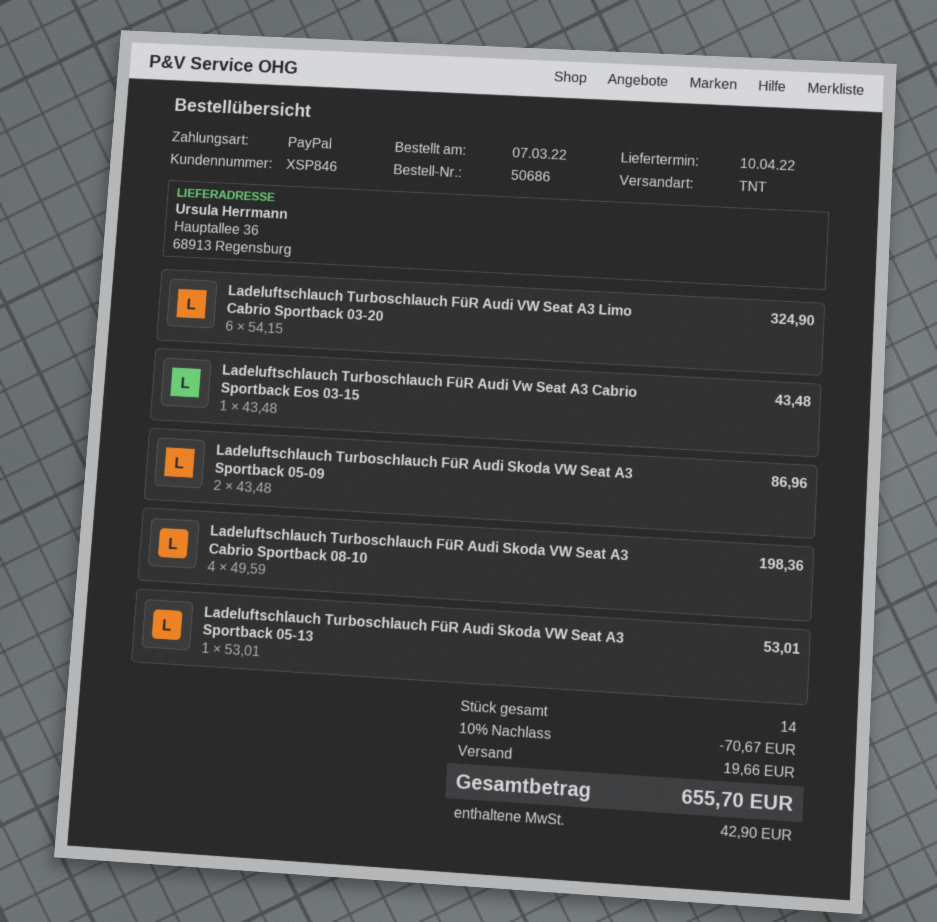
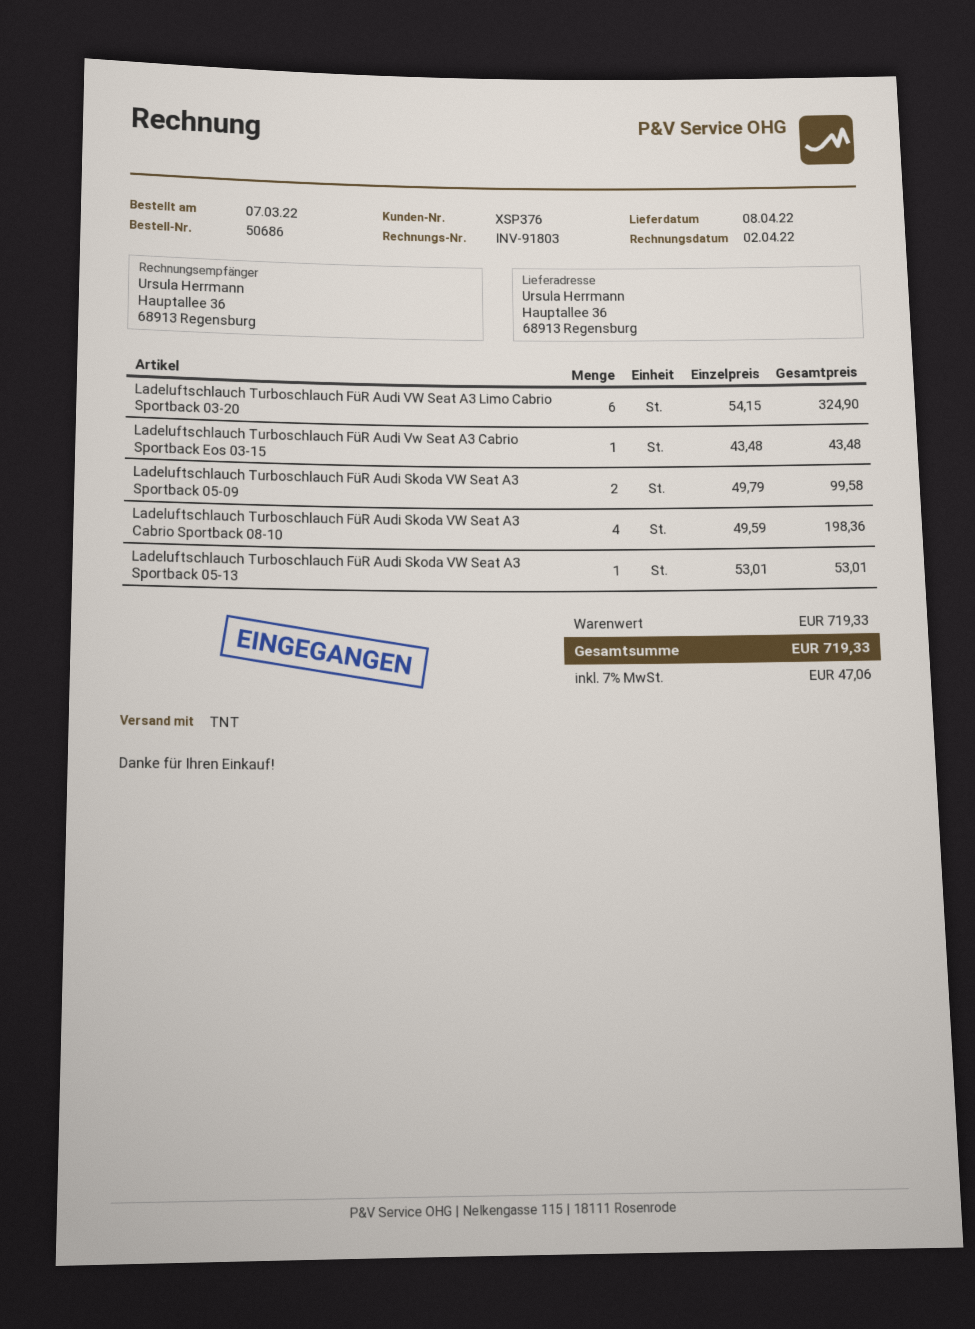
delivery date: 2022-04-10 -> 2022-04-08
customer number: XSP846 -> XSP376
Ladeluftschlauch Turboschlauch FüR Audi Skoda VW Seat A3 Sportback 05-09: 2 x 43.48 = 86.96 -> 2 x 49.79 = 99.58
discount: 10% = 70.67 -> none
shipping: 19.66 -> none
tax: 42.90 -> 47.06
total: 655.70 -> 719.33

